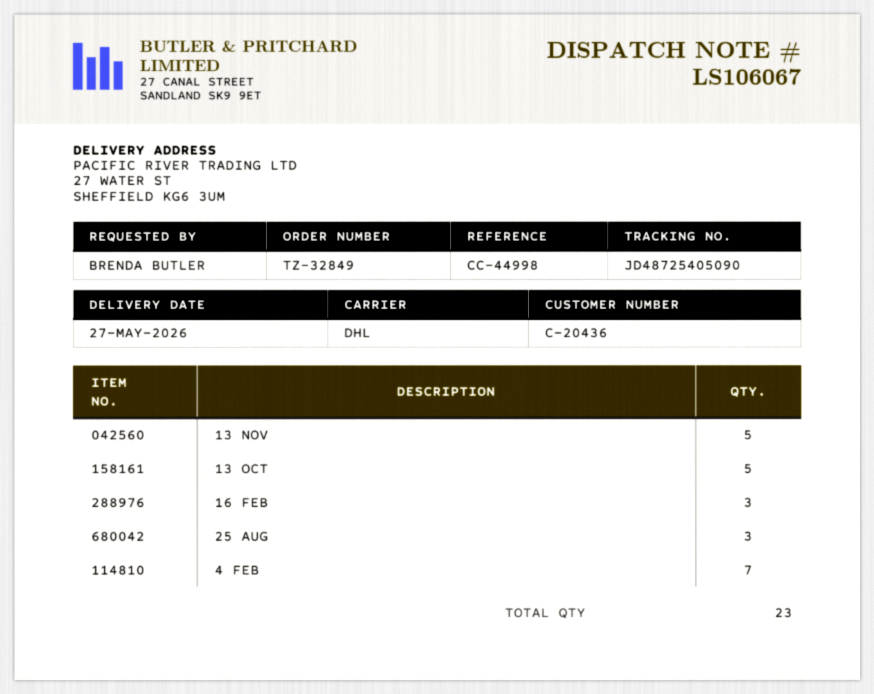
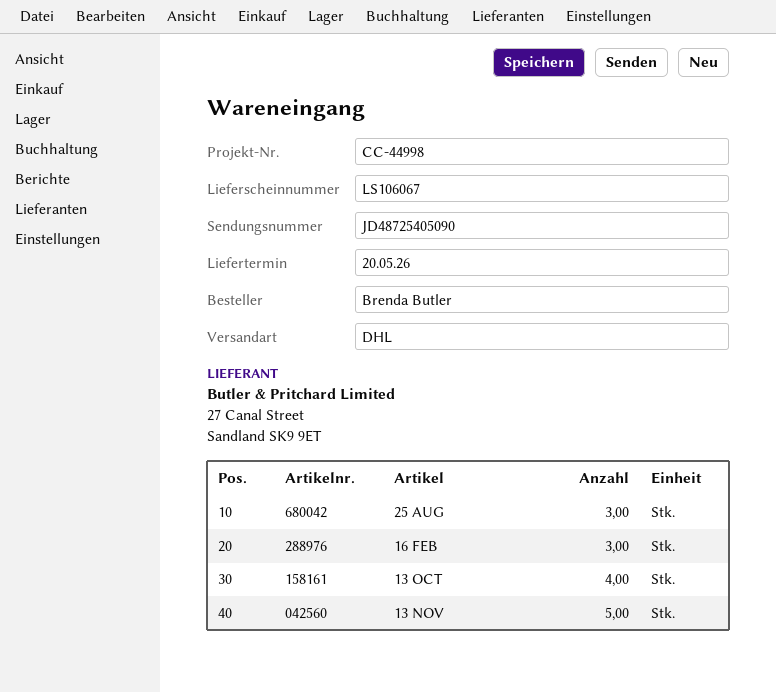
delivery date: 2026-05-27 -> 2026-05-20
13 OCT: 5 -> 4
4 FEB: 7 -> none

